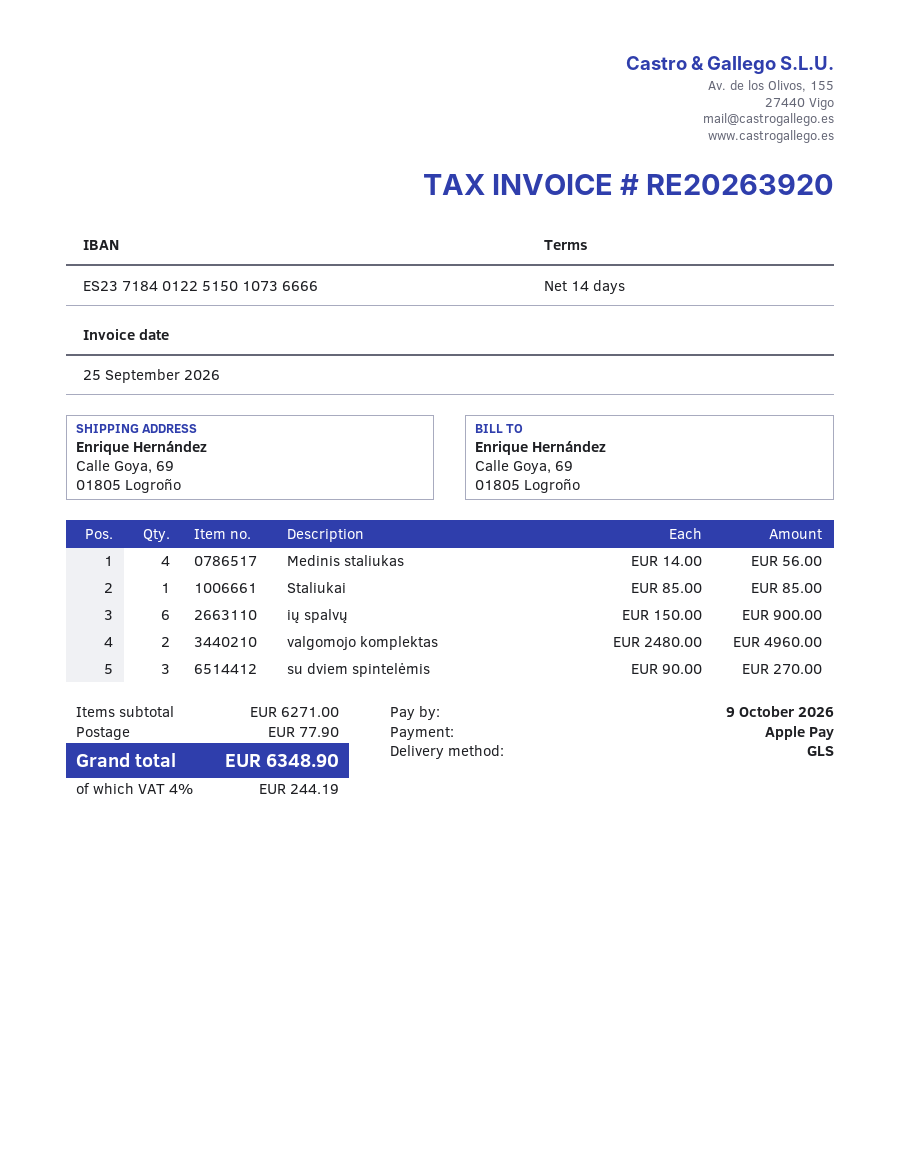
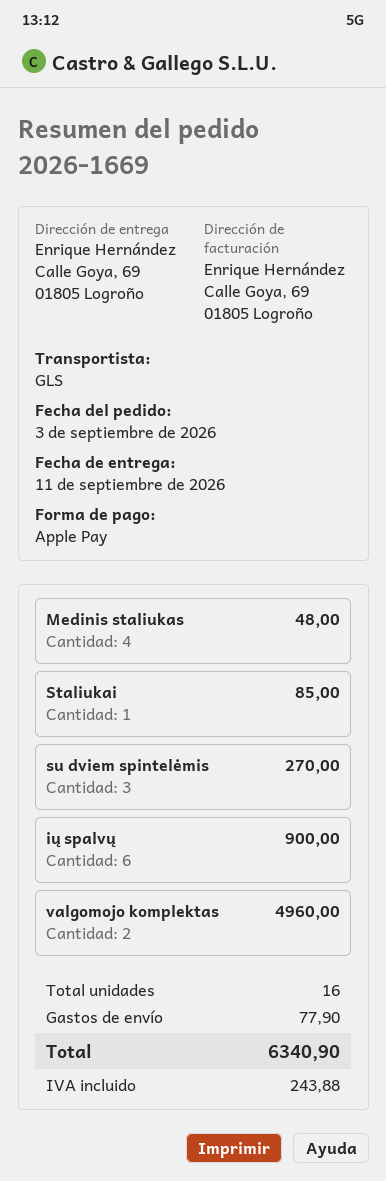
Medinis staliukas: 4 for 56.00 -> 4 for 48.00
tax: 244.19 -> 243.88
total: 6348.90 -> 6340.90

